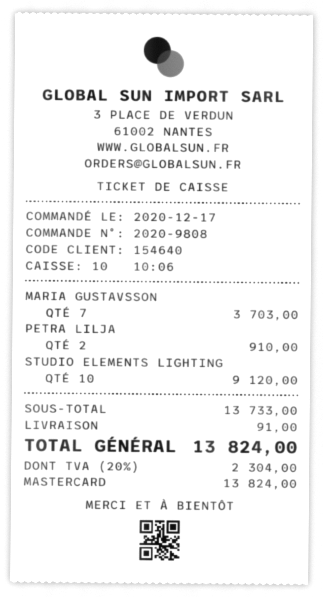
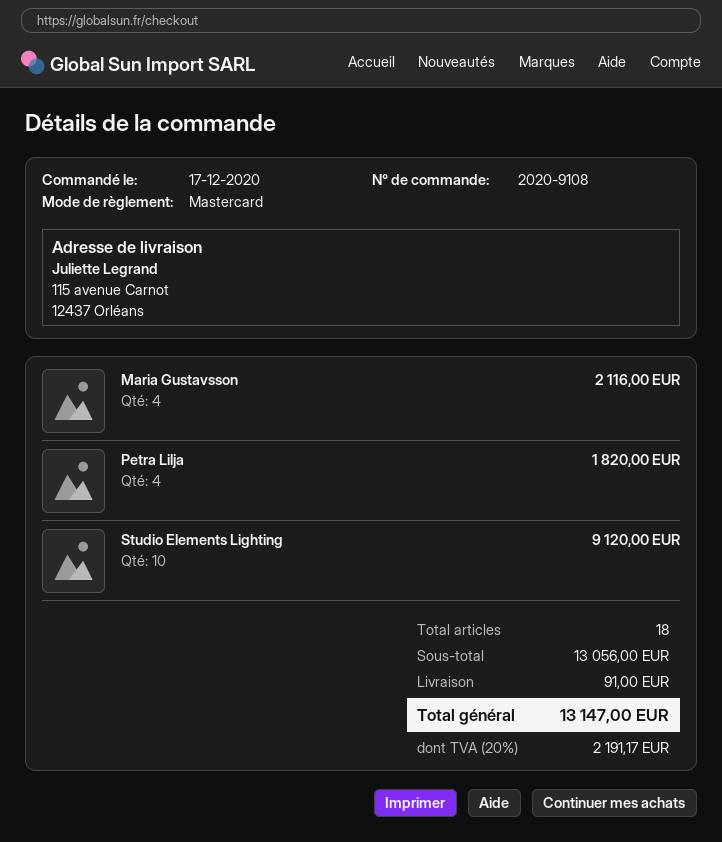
order number: 2020-9808 -> 2020-9108
MARIA GUSTAVSSON: 7 for 3703.00 -> 4 for 2116.00
PETRA LILJA: 2 for 910.00 -> 4 for 1820.00
subtotal: 13733.00 -> 13056.00
tax: 20% = 2304.00 -> 20% = 2191.17
total: 13824.00 -> 13147.00

